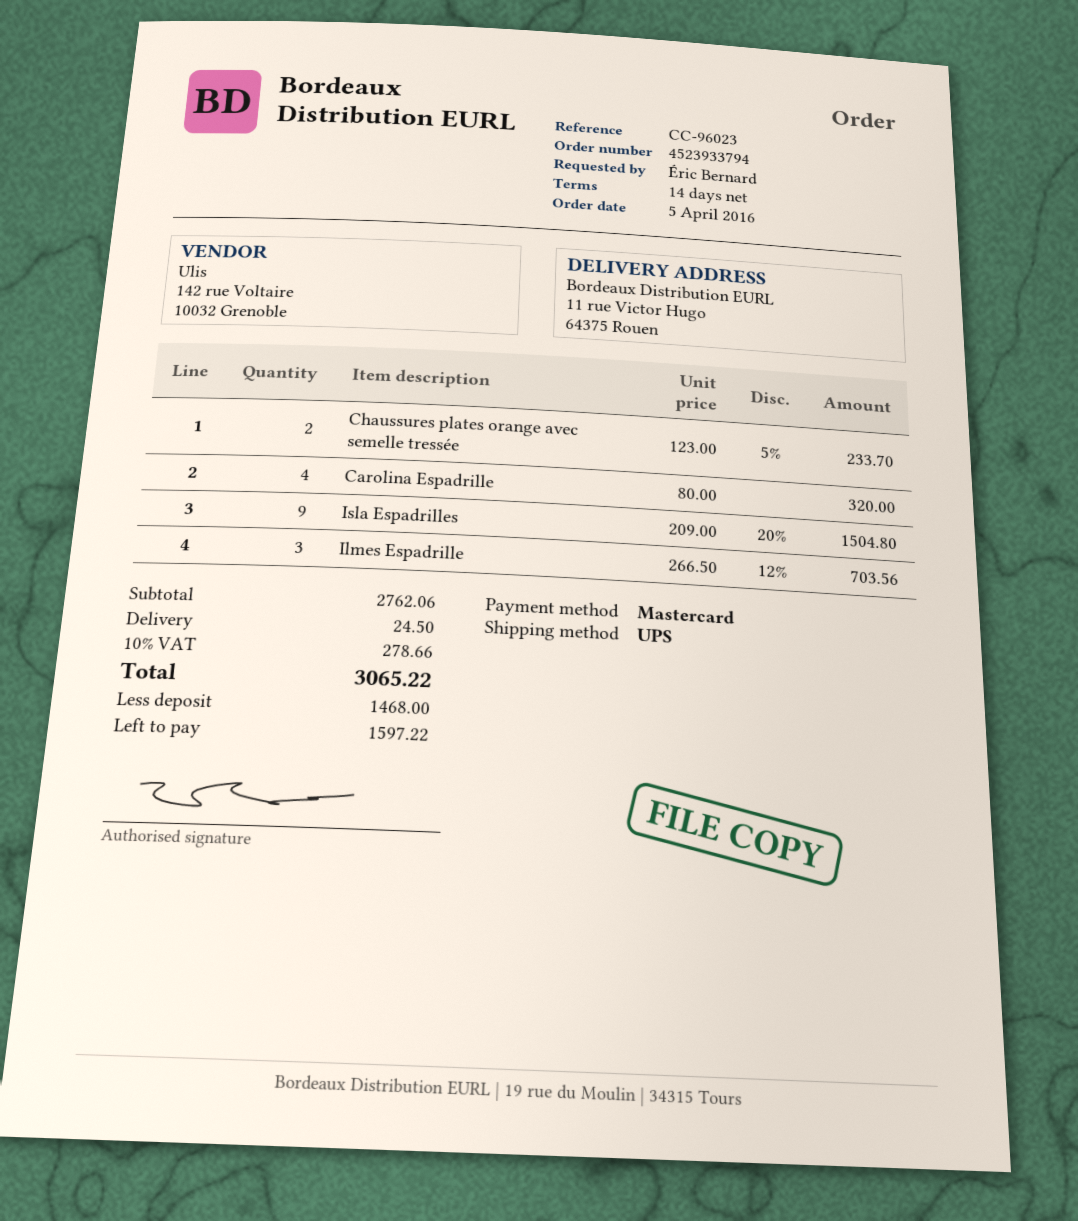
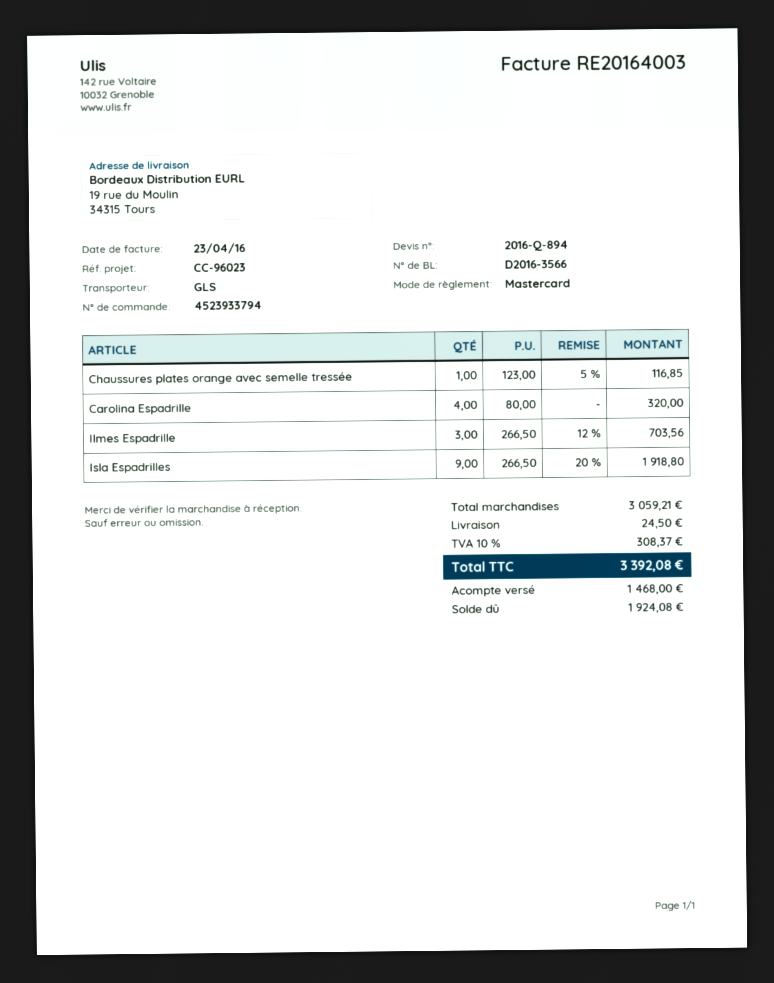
shipping method: UPS -> GLS
ship to: 11 rue Victor Hugo, 64375 Rouen -> 19 rue du Moulin, 34315 Tours
Chaussures plates orange avec semelle tressée: 2 x 123.00 - 5% = 233.70 -> 1 x 123.00 - 5% = 116.85
Isla Espadrilles: 9 x 209.00 - 20% = 1504.80 -> 9 x 266.50 - 20% = 1918.80
subtotal: 2762.06 -> 3059.21
tax: 10% = 278.66 -> 10% = 308.37
total: 3065.22 -> 3392.08
balance: 1597.22 -> 1924.08

